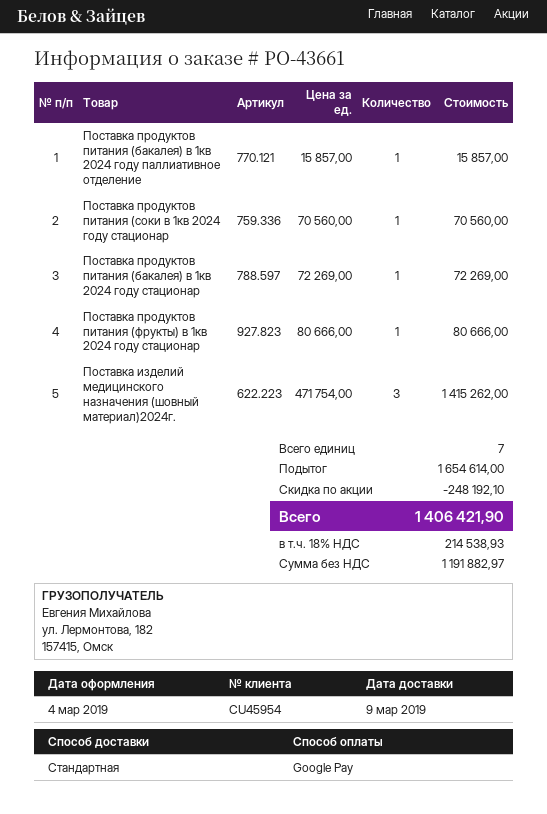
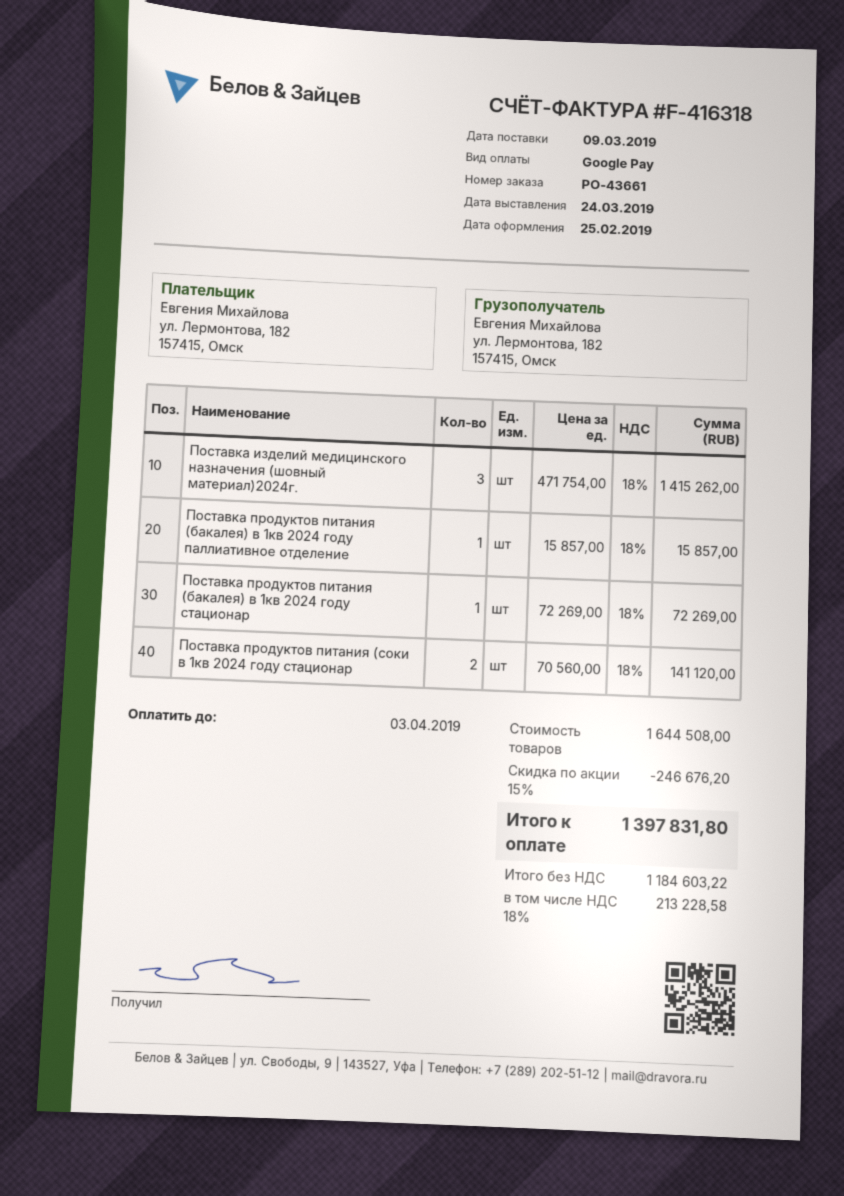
order date: 2019-03-04 -> 2019-02-25
Поставка продуктов питания (соки в 1кв 2024 году стационар: 1 x 70560.00 = 70560.00 -> 2 x 70560.00 = 141120.00
Поставка продуктов питания (фрукты) в 1кв 2024 году стационар: 1 x 80666.00 = 80666.00 -> none
subtotal: 1654614.00 -> 1644508.00
discount: 248192.10 -> 246676.20
net: 1191882.97 -> 1184603.22
tax: 18% = 214538.93 -> 18% = 213228.58
total: 1406421.90 -> 1397831.80

